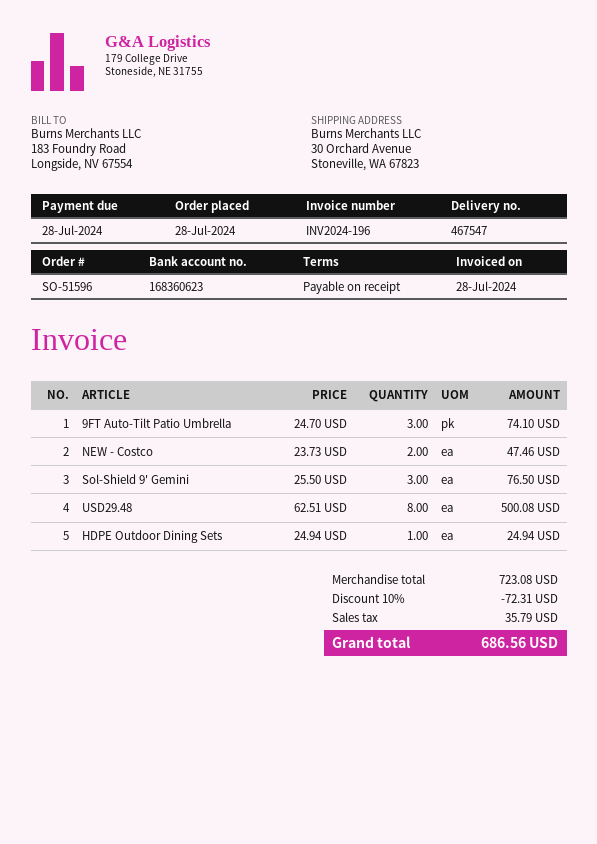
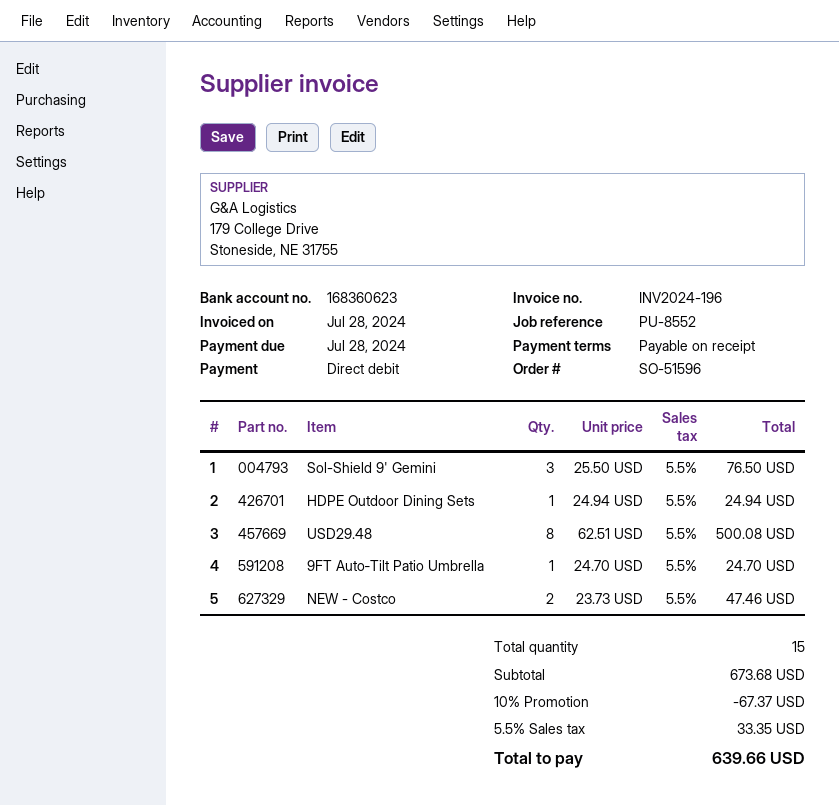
9FT Auto‑Tilt Patio Umbrella: 3 x 24.70 = 74.10 -> 1 x 24.70 = 24.70
subtotal: 723.08 -> 673.68
discount: 10% = 72.31 -> 10% = 67.37
tax: 35.79 -> 33.35
total: 686.56 -> 639.66

